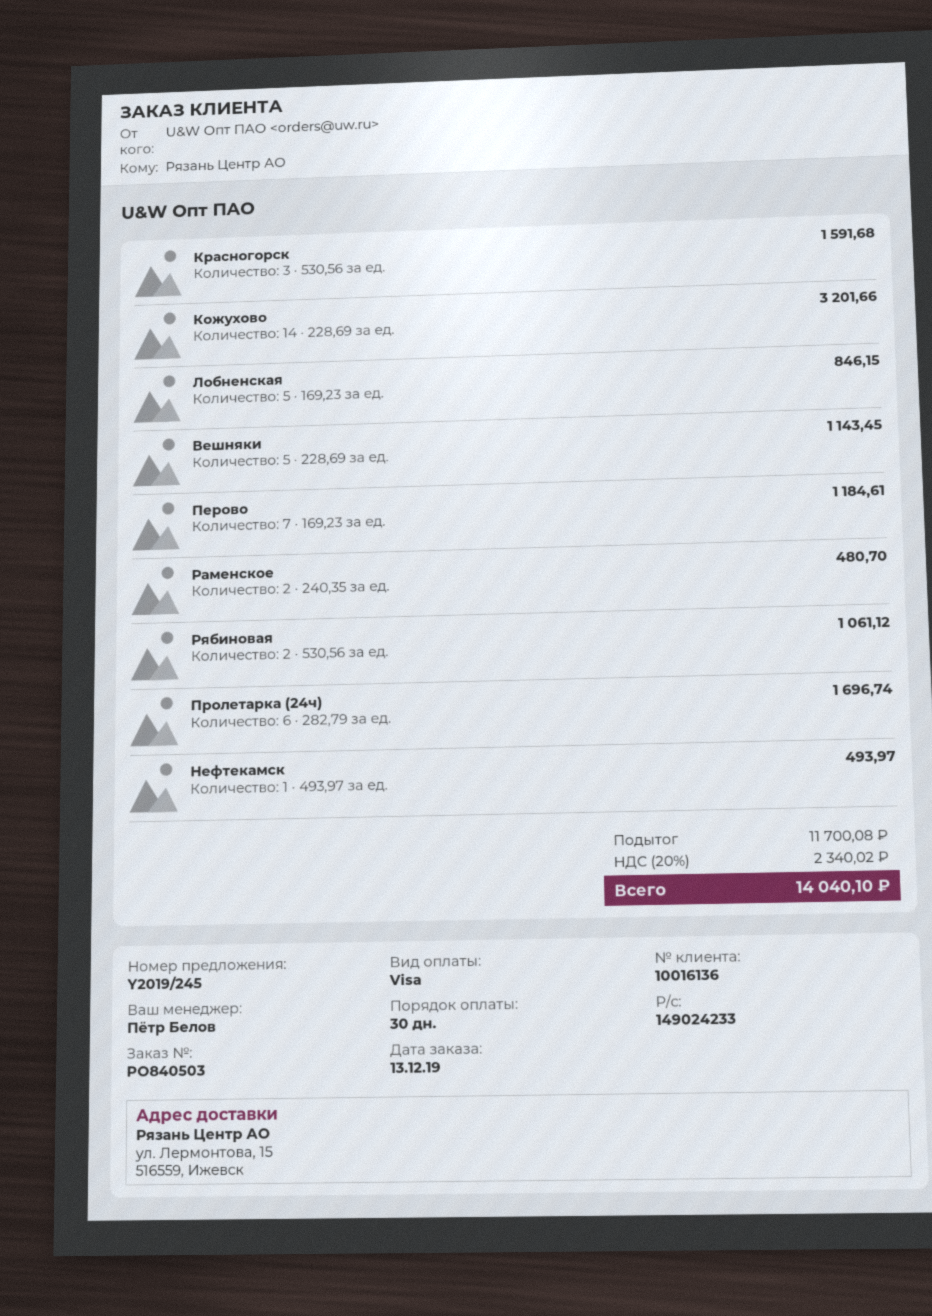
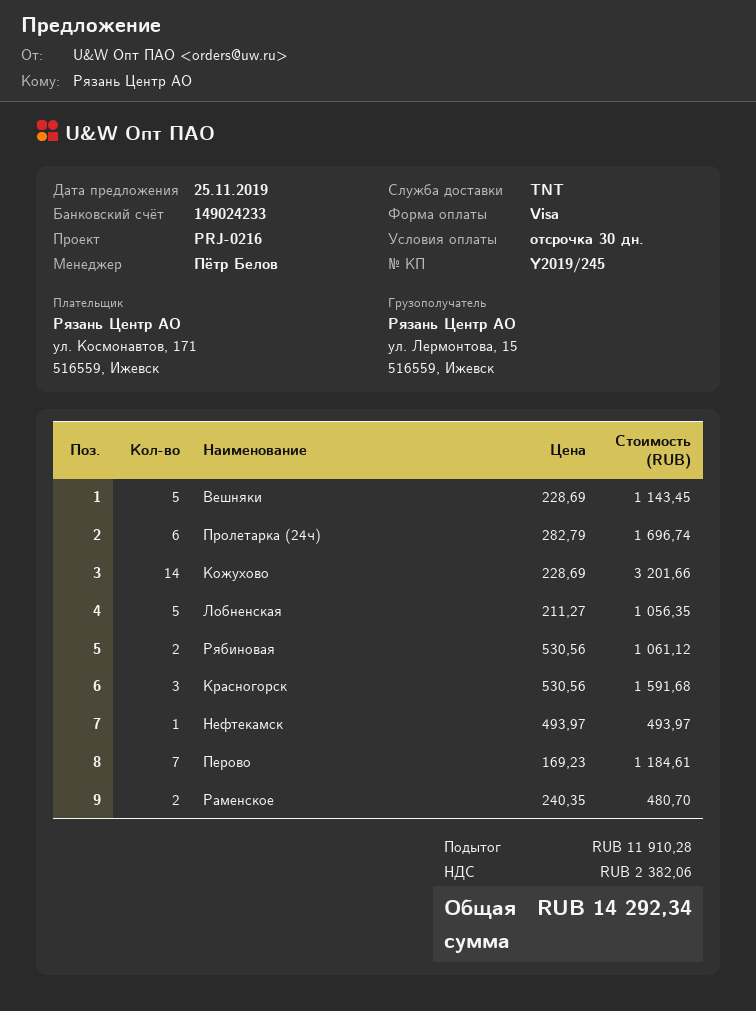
Лобненская: 5 x 169.23 = 846.15 -> 5 x 211.27 = 1056.35
subtotal: 11700.08 -> 11910.28
tax: 2340.02 -> 2382.06
total: 14040.10 -> 14292.34

